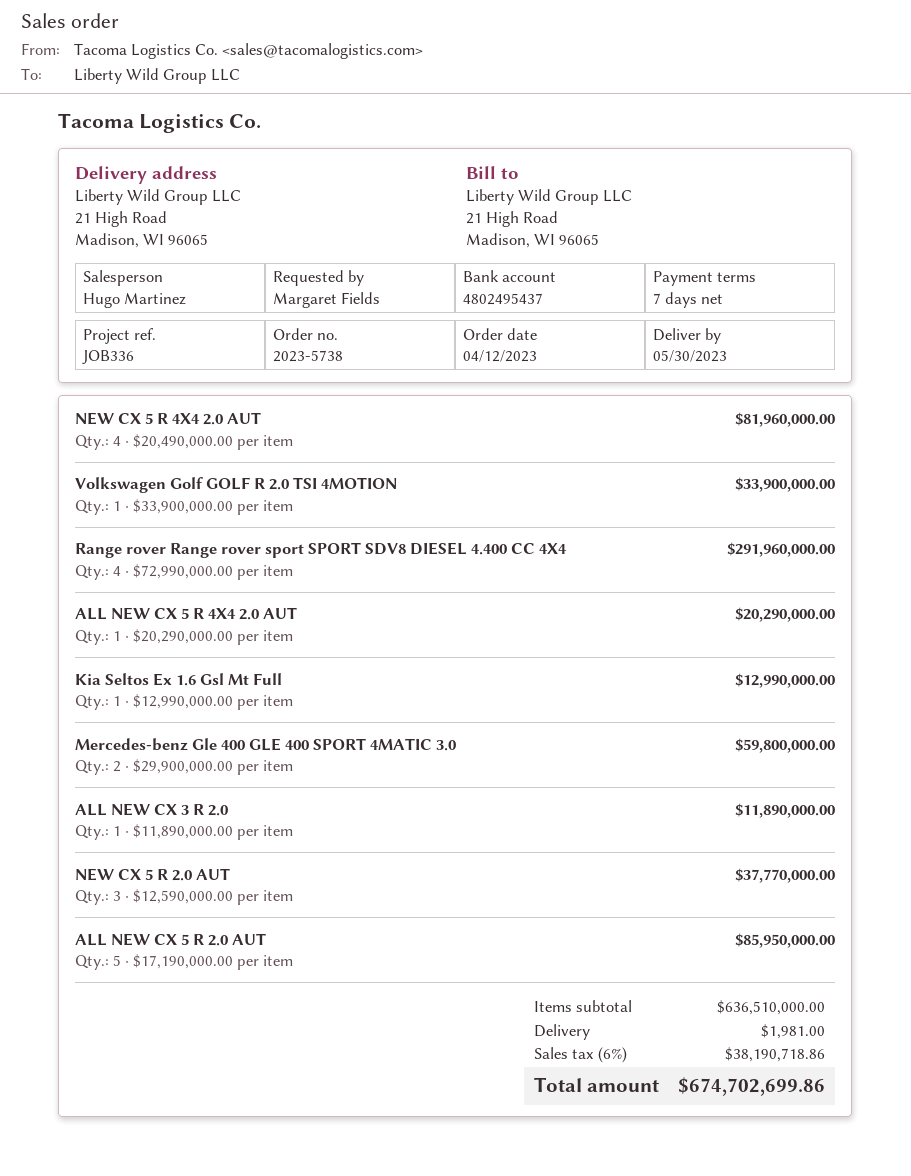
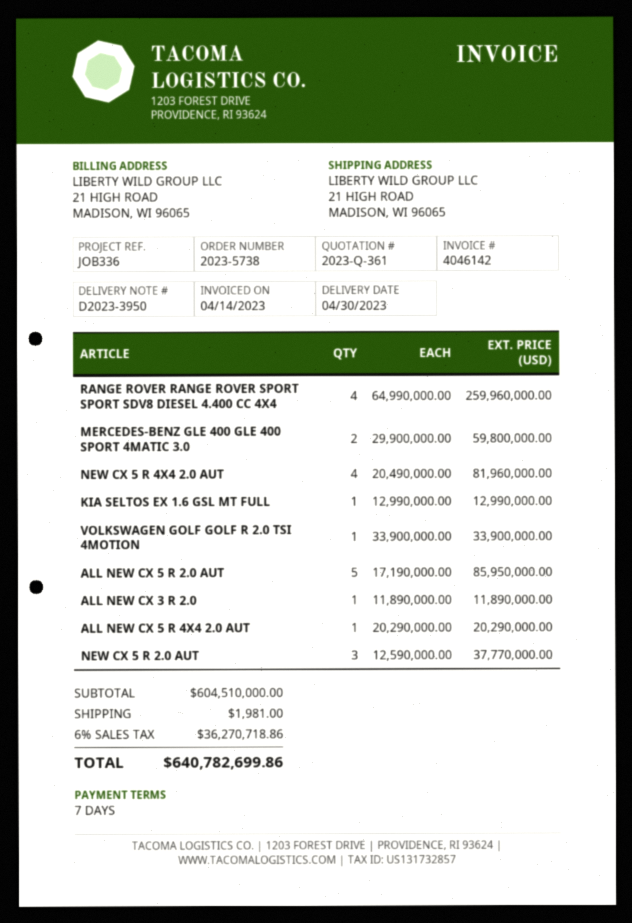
delivery date: 2023-05-30 -> 2023-04-30
Range rover Range rover sport SPORT SDV8 DIESEL 4.400 CC 4X4: 4 x 72990000.00 = 291960000.00 -> 4 x 64990000.00 = 259960000.00
subtotal: 636510000.00 -> 604510000.00
tax: 6% = 38190718.86 -> 6% = 36270718.86
total: 674702699.86 -> 640782699.86

